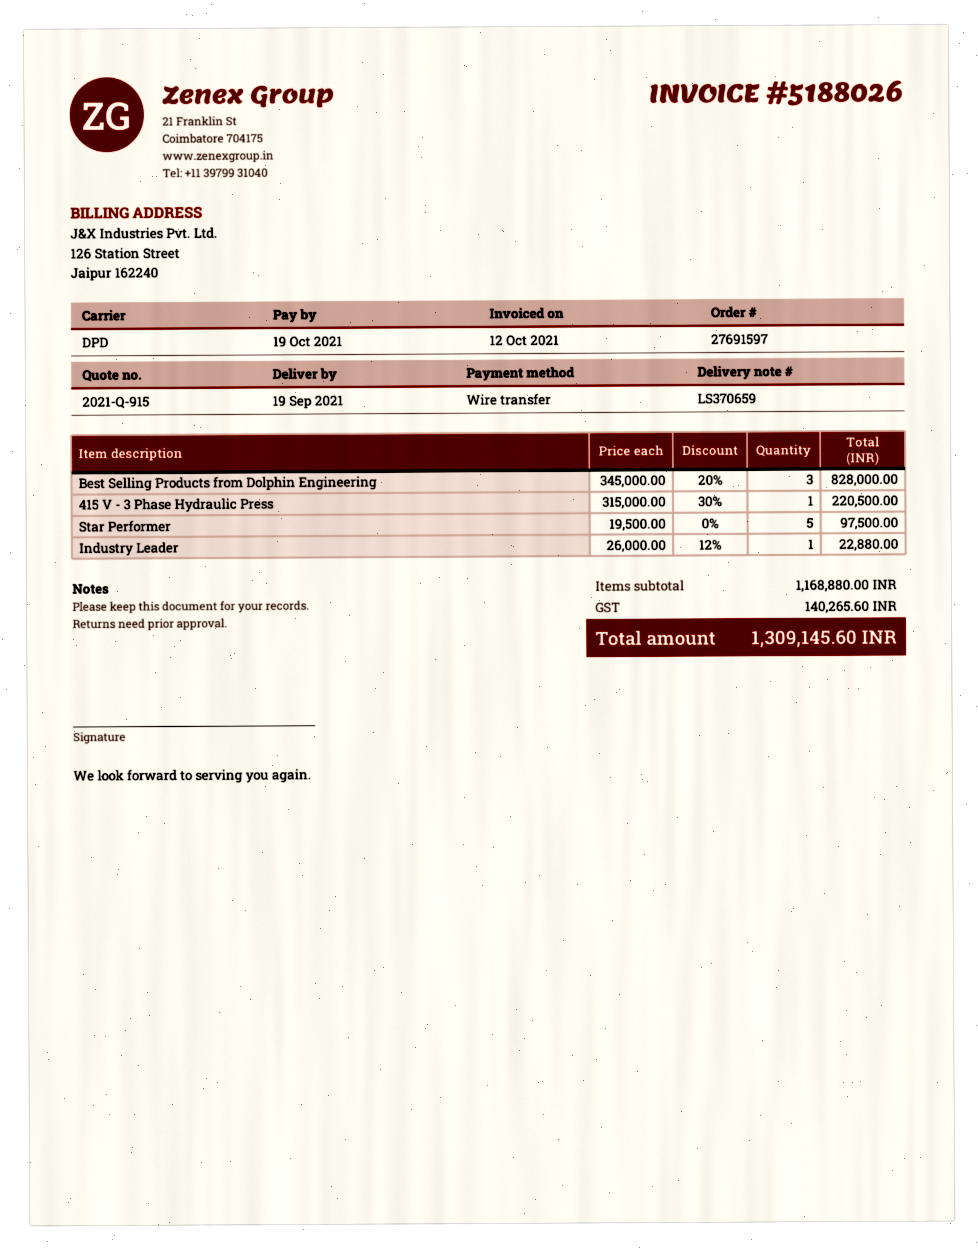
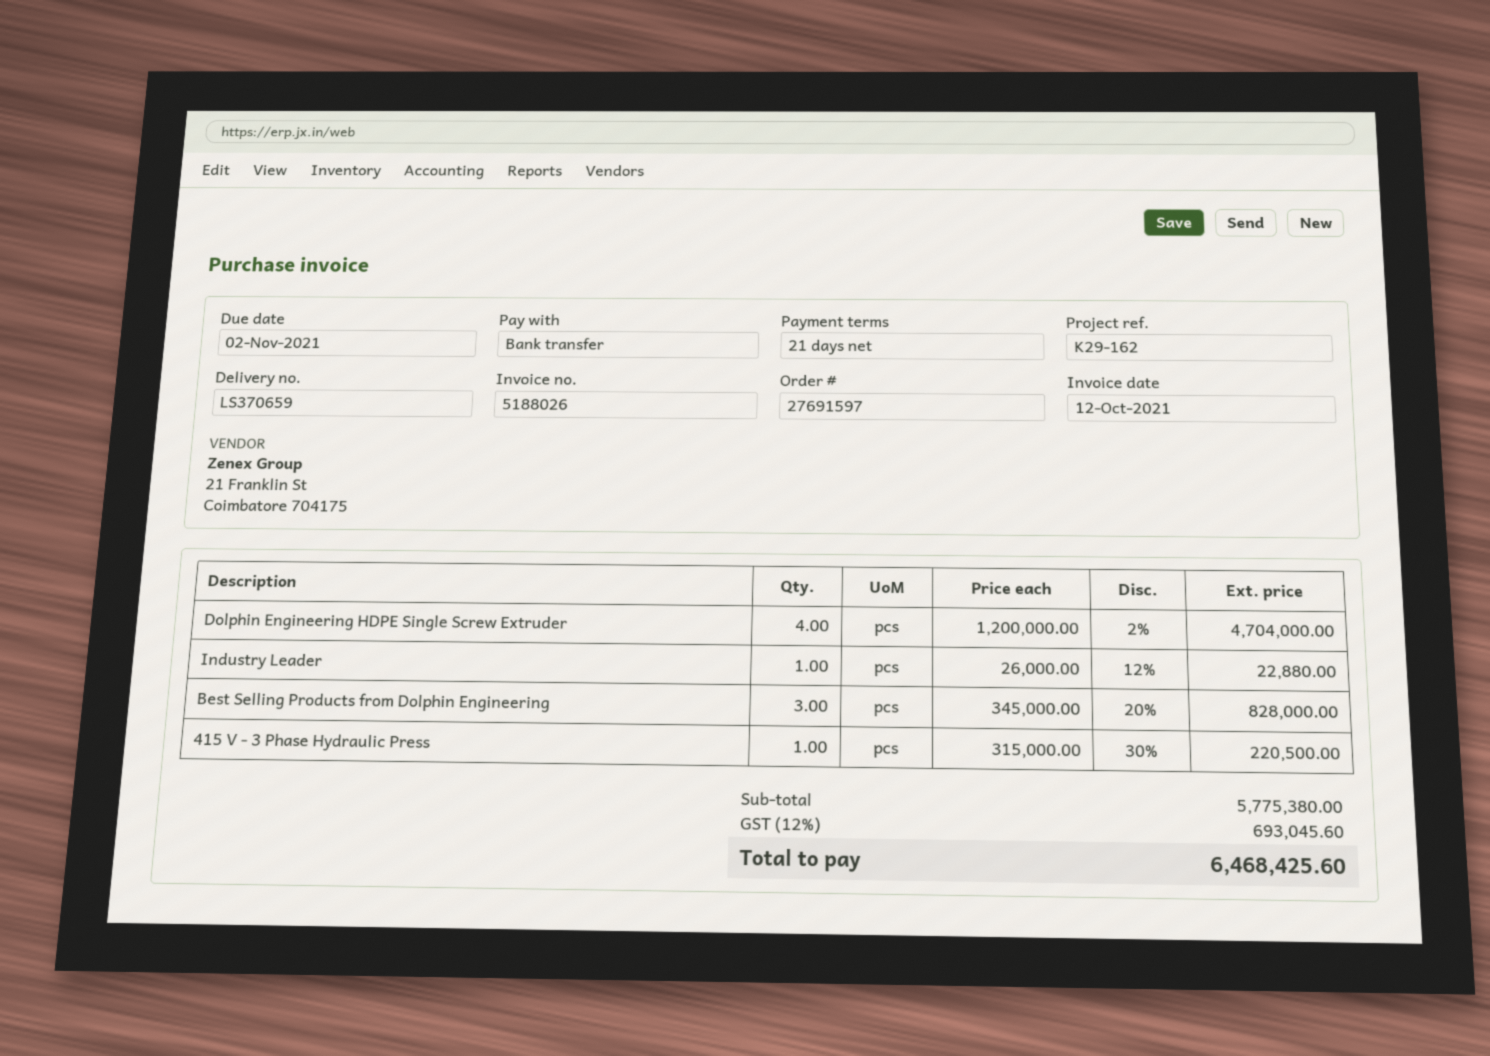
due date: 2021-10-19 -> 2021-11-02
Star Performer: 5 x 19500.00 = 97500.00 -> none
Dolphin Engineering HDPE Single Screw Extruder: none -> 4 x 1200000.00 - 2% = 4704000.00
subtotal: 1168880.00 -> 5775380.00
tax: 140265.60 -> 693045.60
total: 1309145.60 -> 6468425.60

